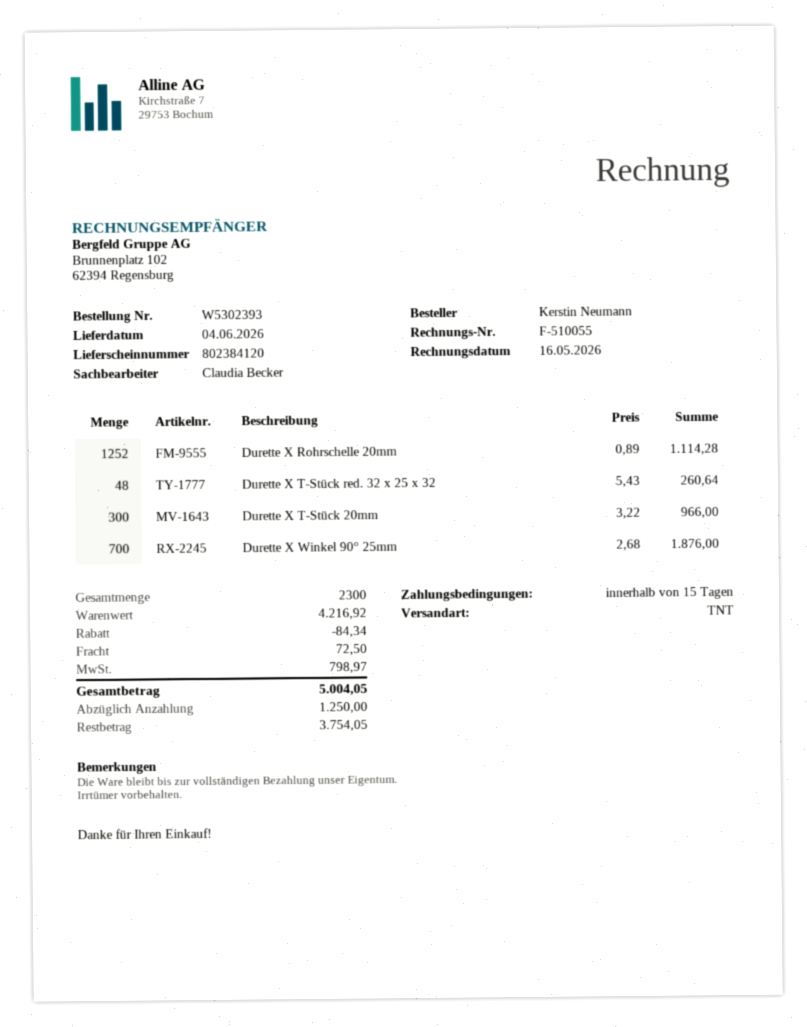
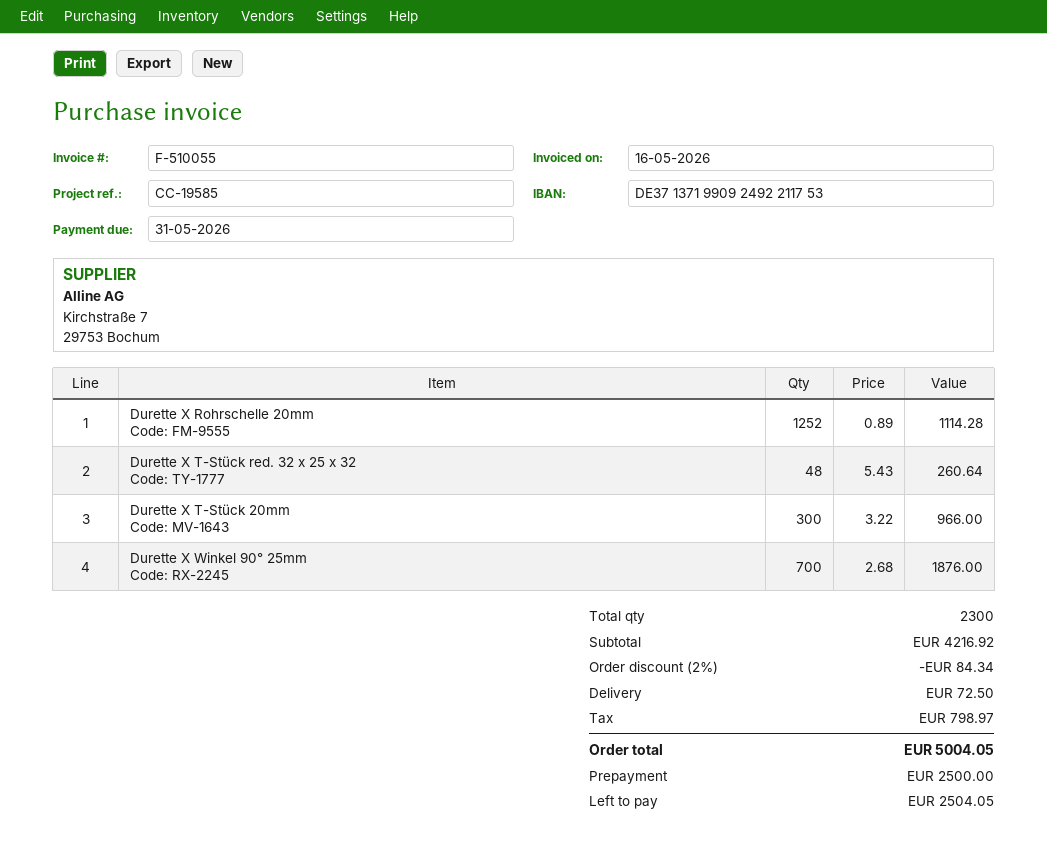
deposit: 1250.00 -> 2500.00
balance: 3754.05 -> 2504.05

